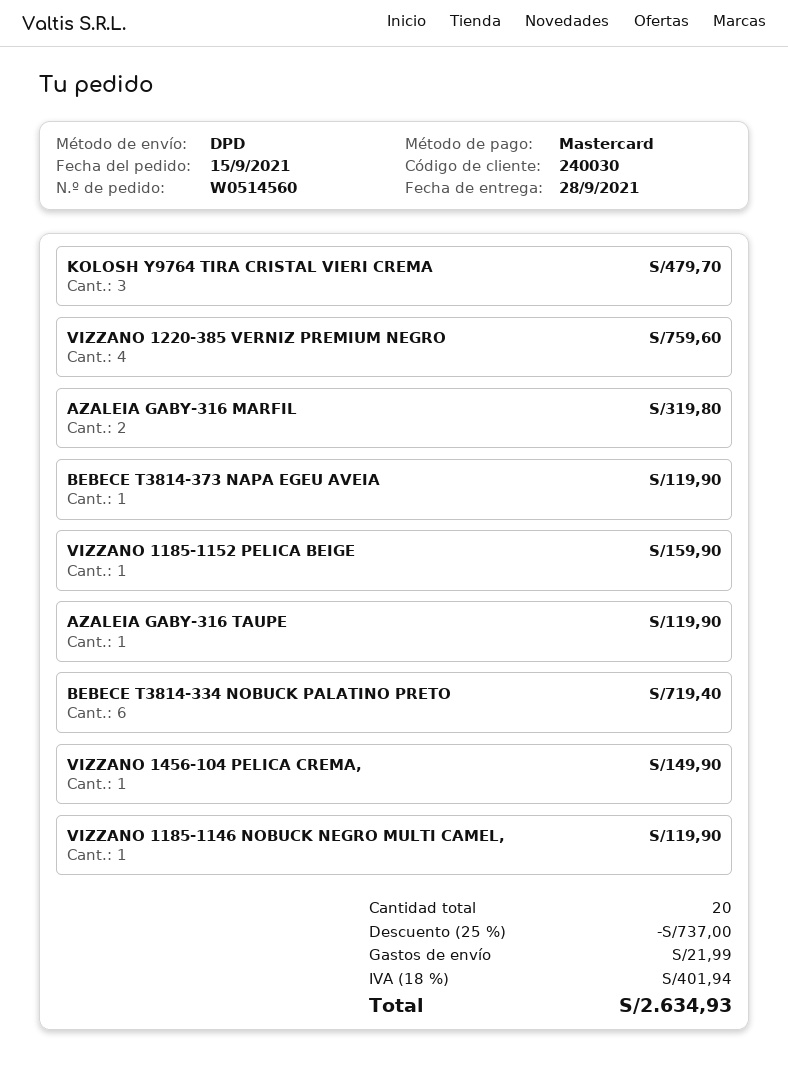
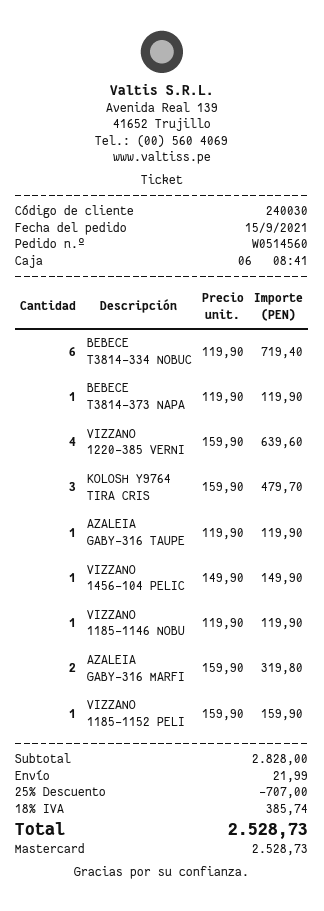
VIZZANO 1220-385 VERNIZ PREMIUM NEGRO: 4 for 759.60 -> 4 for 639.60
discount: 25% = 737.00 -> 25% = 707.00
tax: 18% = 401.94 -> 18% = 385.74
total: 2634.93 -> 2528.73

